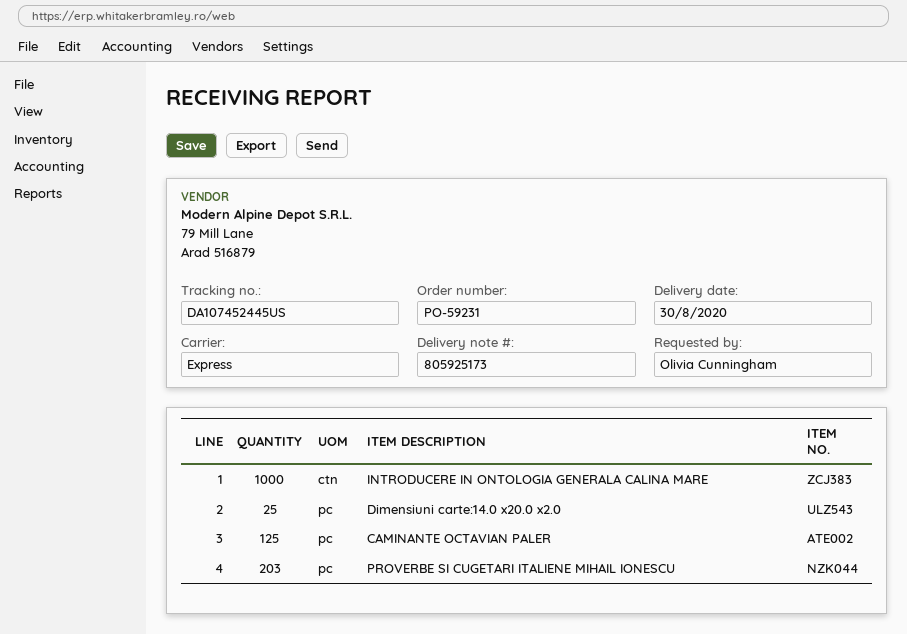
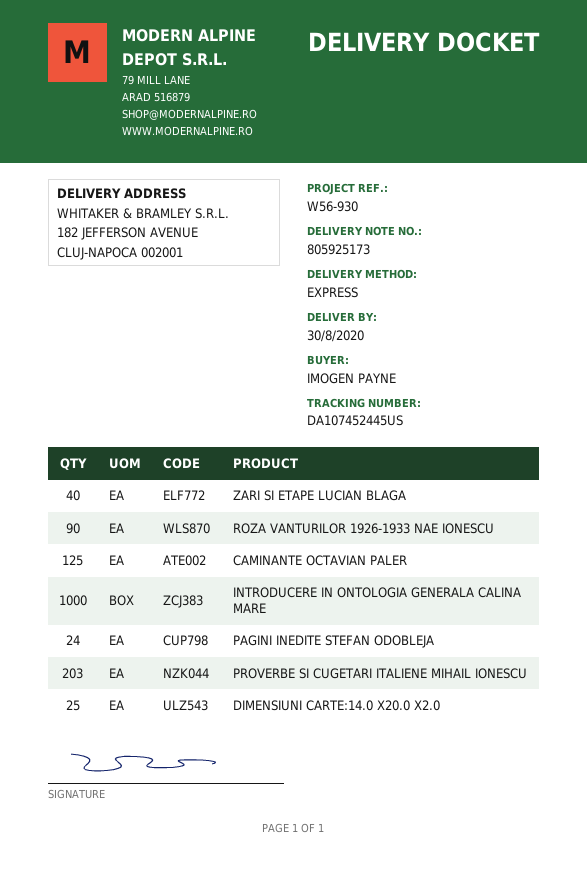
ordered by: Olivia Cunningham -> IMOGEN PAYNE
ZARI SI ETAPE LUCIAN BLAGA: none -> 40
ROZA VANTURILOR 1926-1933 NAE IONESCU: none -> 90
PAGINI INEDITE STEFAN ODOBLEJA: none -> 24

